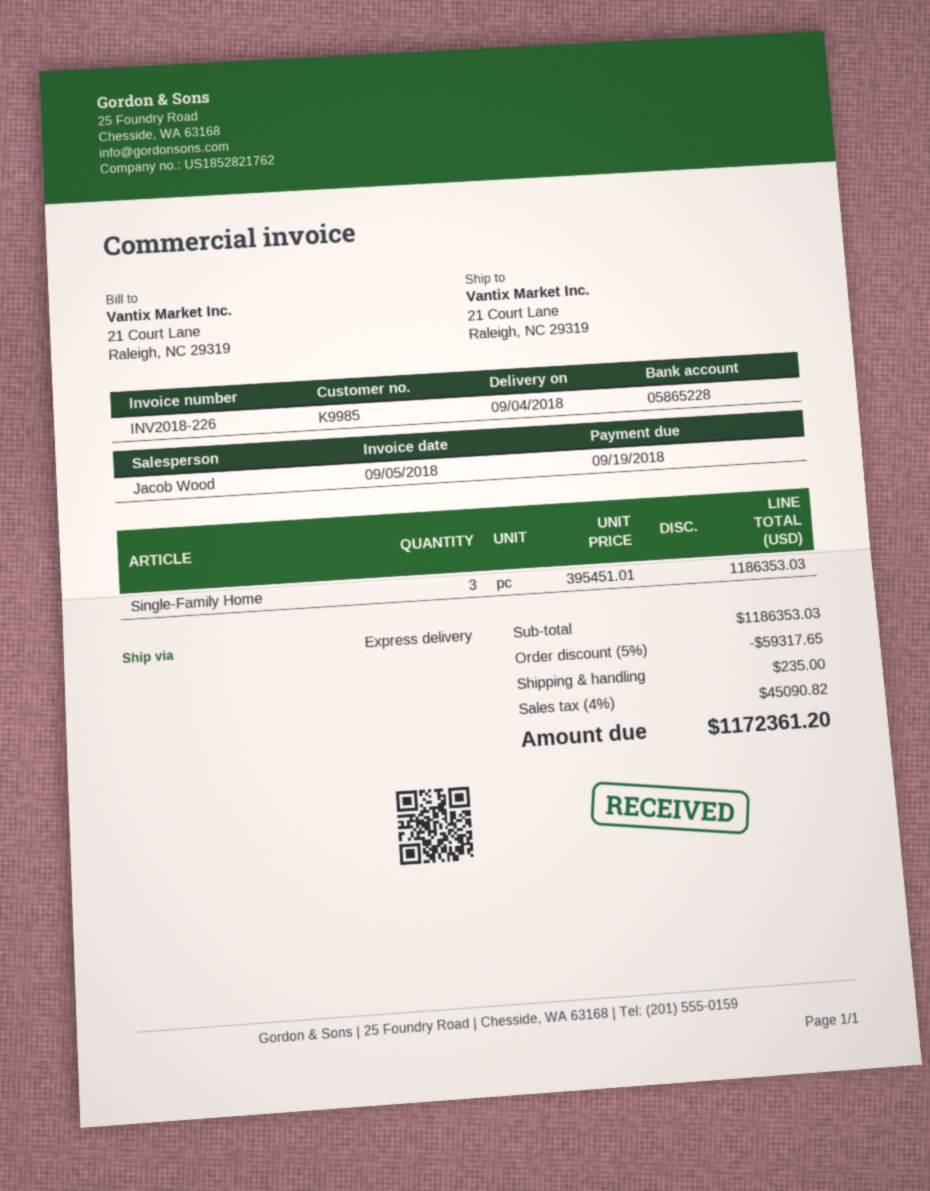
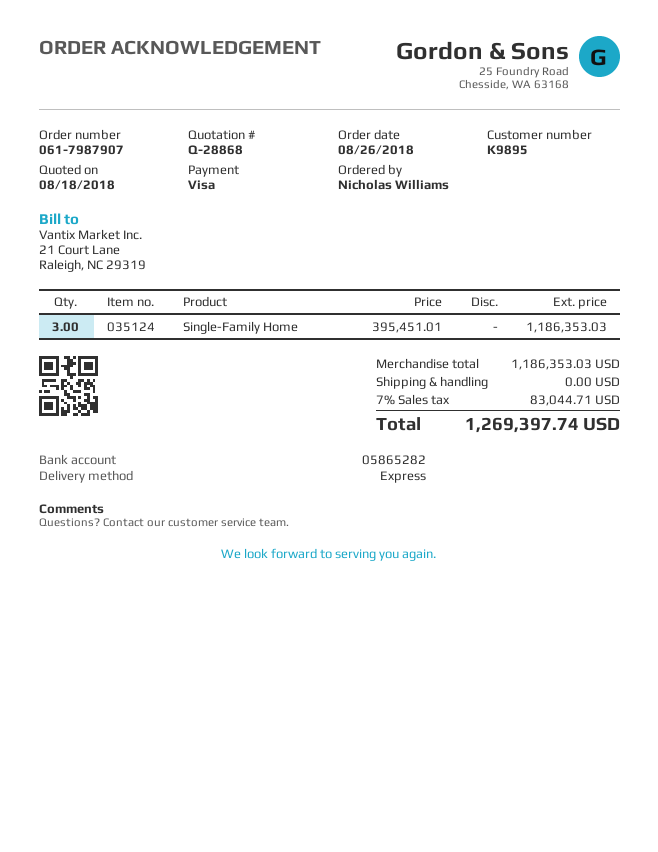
customer number: K9985 -> K9895
bank account: 05865228 -> 05865282
discount: 5% = 59317.65 -> none
shipping: 235.00 -> 0.00
tax: 4% = 45090.82 -> 7% = 83044.71
total: 1172361.20 -> 1269397.74

